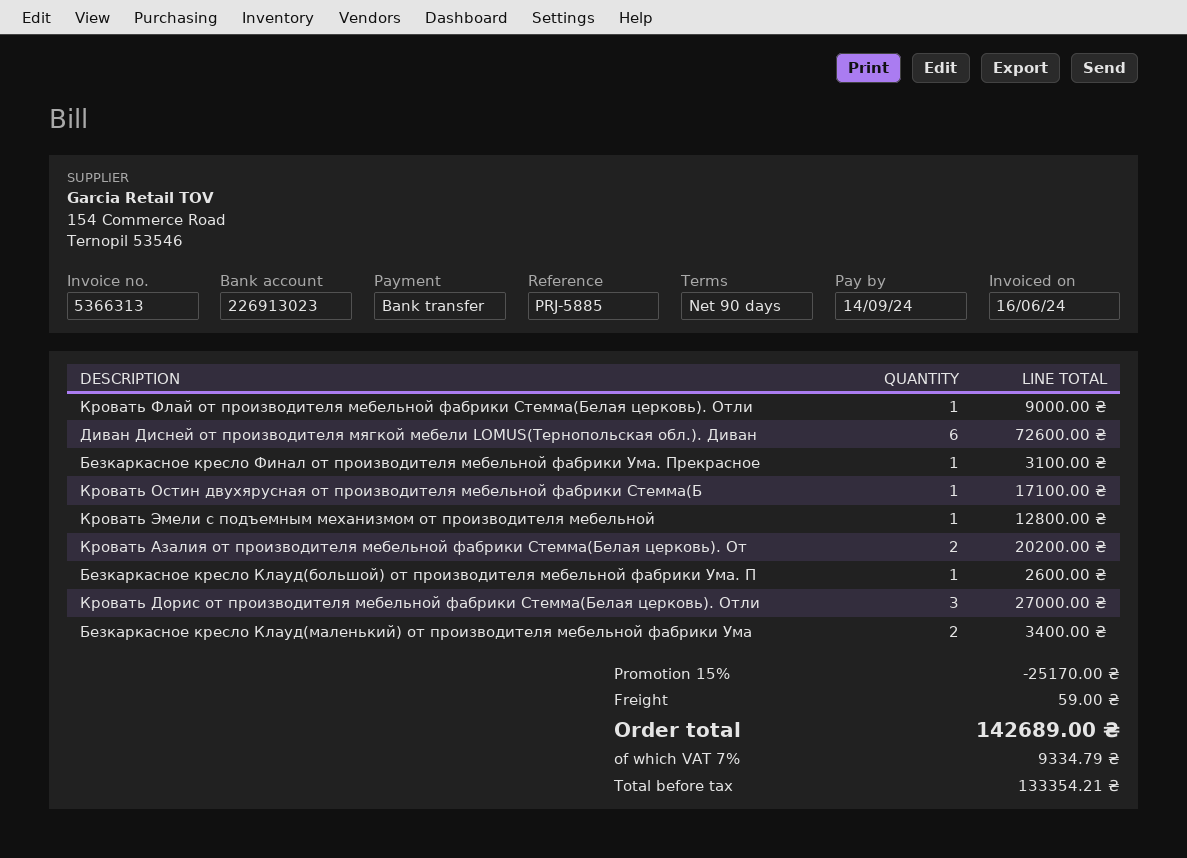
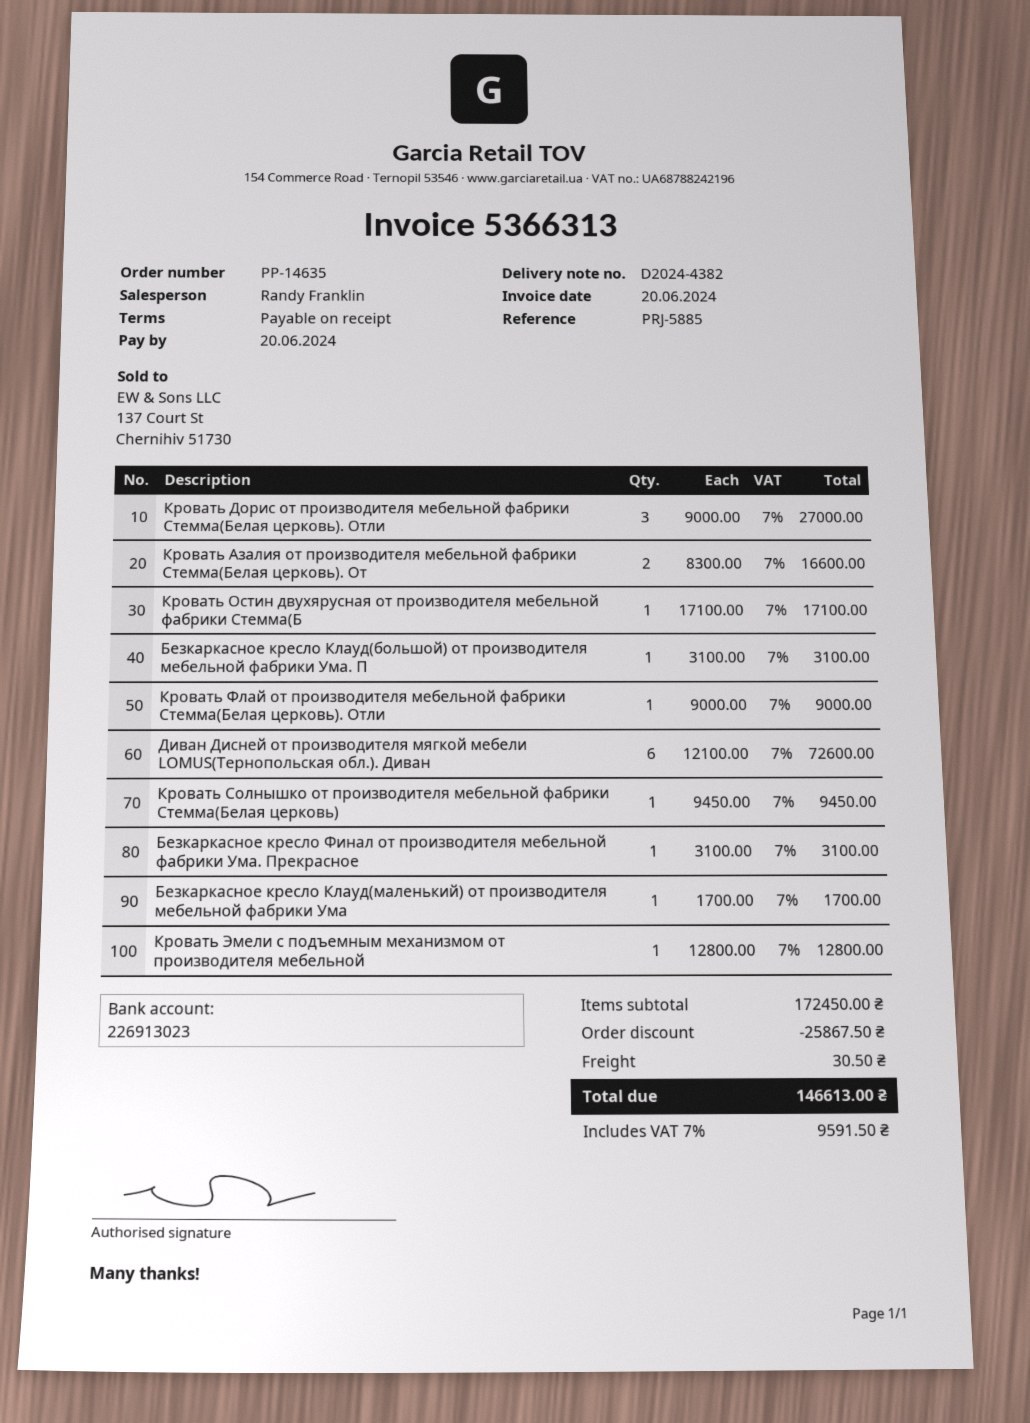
invoice date: 2024-06-16 -> 2024-06-20
payment terms: 90 days -> on receipt
due date: 2024-09-14 -> 2024-06-20
Кровать Азалия от производителя мебельной фабрики Стемма(Белая церковь). От: 2 for 20200.00 -> 2 for 16600.00
Безкаркасное кресло Клауд(большой) от производителя мебельной фабрики Ума. П: 1 for 2600.00 -> 1 for 3100.00
Безкаркасное кресло Клауд(маленький) от производителя мебельной фабрики Ума: 2 for 3400.00 -> 1 for 1700.00
Кровать Солнышко от производителя мебельной фабрики Стемма(Белая церковь): none -> 1 for 9450.00
discount: 25170.00 -> 25867.50
shipping: 59.00 -> 30.50
tax: 7% = 9334.79 -> 7% = 9591.50
total: 142689.00 -> 146613.00

